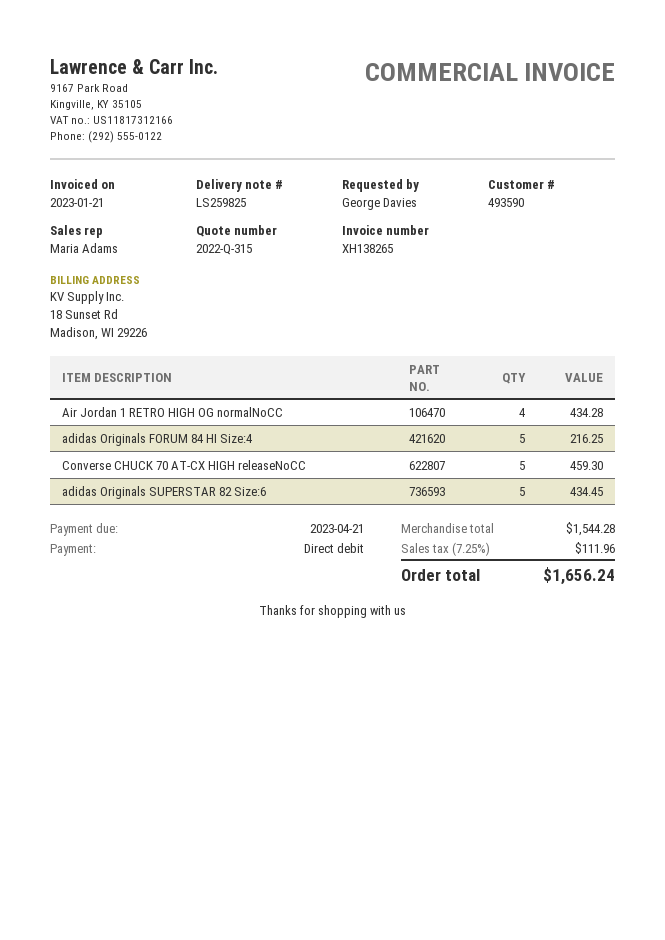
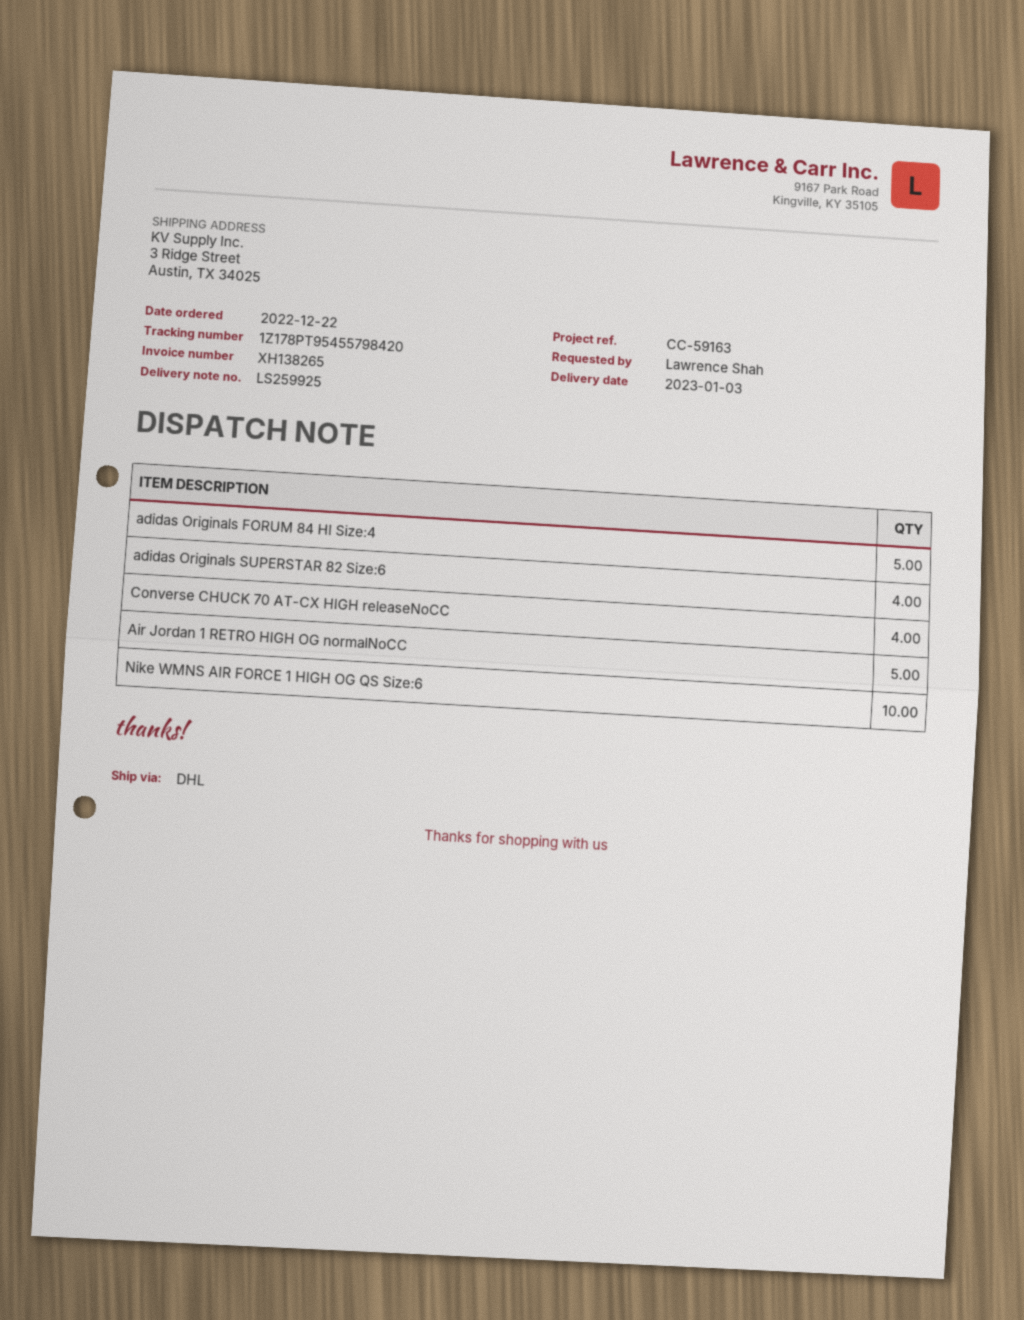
delivery note number: LS259825 -> LS259925
ordered by: George Davies -> Lawrence Shah
Air Jordan 1 RETRO HIGH OG normalNoCC: 4 -> 5
Converse CHUCK 70 AT-CX HIGH releaseNoCC: 5 -> 4
adidas Originals SUPERSTAR 82 Size:6: 5 -> 4
Nike WMNS AIR FORCE 1 HIGH OG QS Size:6: none -> 10

